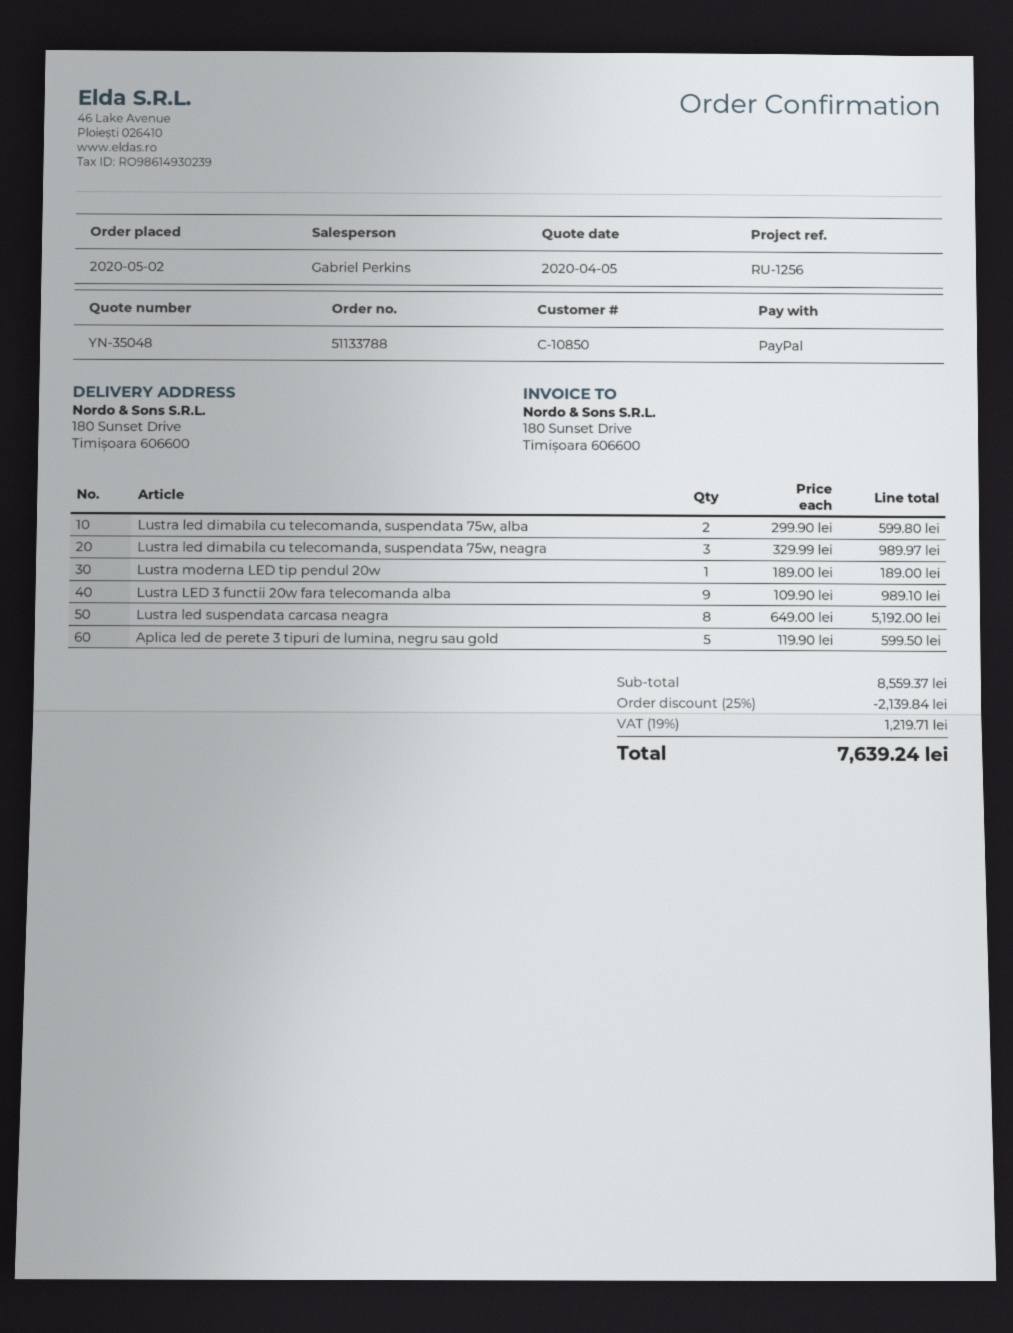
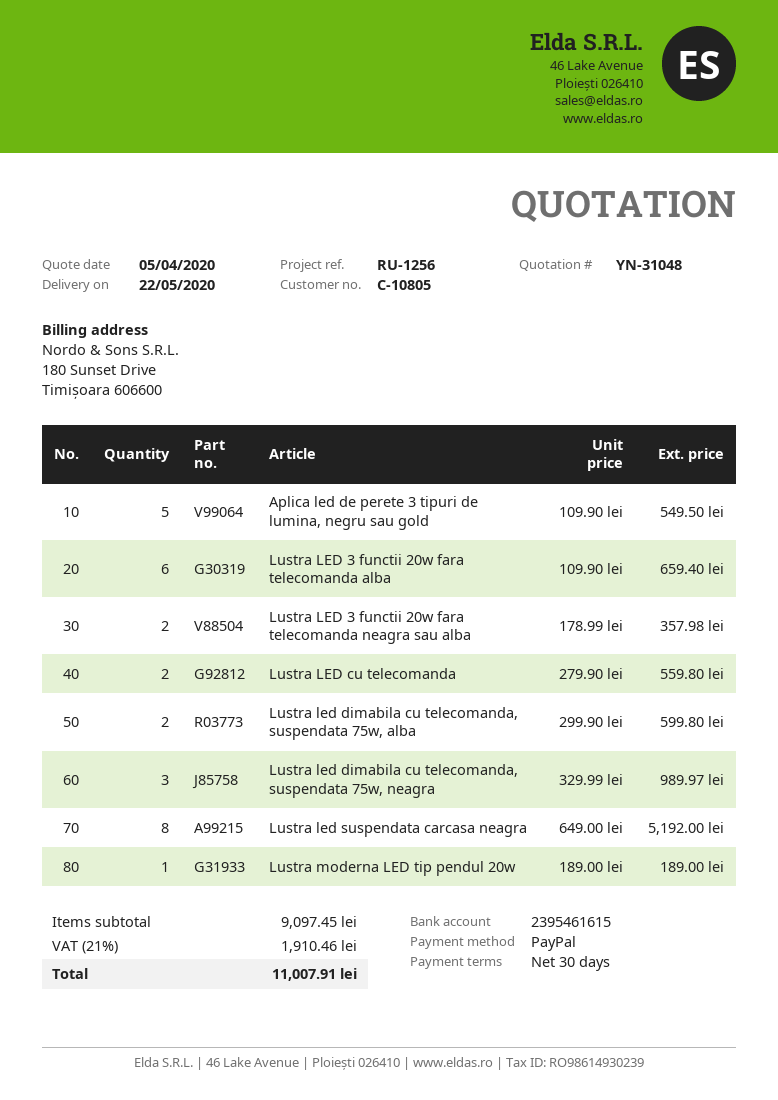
quote number: YN-35048 -> YN-31048
customer number: C-10850 -> C-10805
Lustra LED 3 functii 20w fara telecomanda alba: 9 x 109.90 = 989.10 -> 6 x 109.90 = 659.40
Aplica led de perete 3 tipuri de lumina, negru sau gold: 5 x 119.90 = 599.50 -> 5 x 109.90 = 549.50
Lustra LED 3 functii 20w fara telecomanda neagra sau alba: none -> 2 x 178.99 = 357.98
Lustra LED cu telecomanda: none -> 2 x 279.90 = 559.80
subtotal: 8559.37 -> 9097.45
discount: 25% = 2139.84 -> none
tax: 19% = 1219.71 -> 21% = 1910.46
total: 7639.24 -> 11007.91

